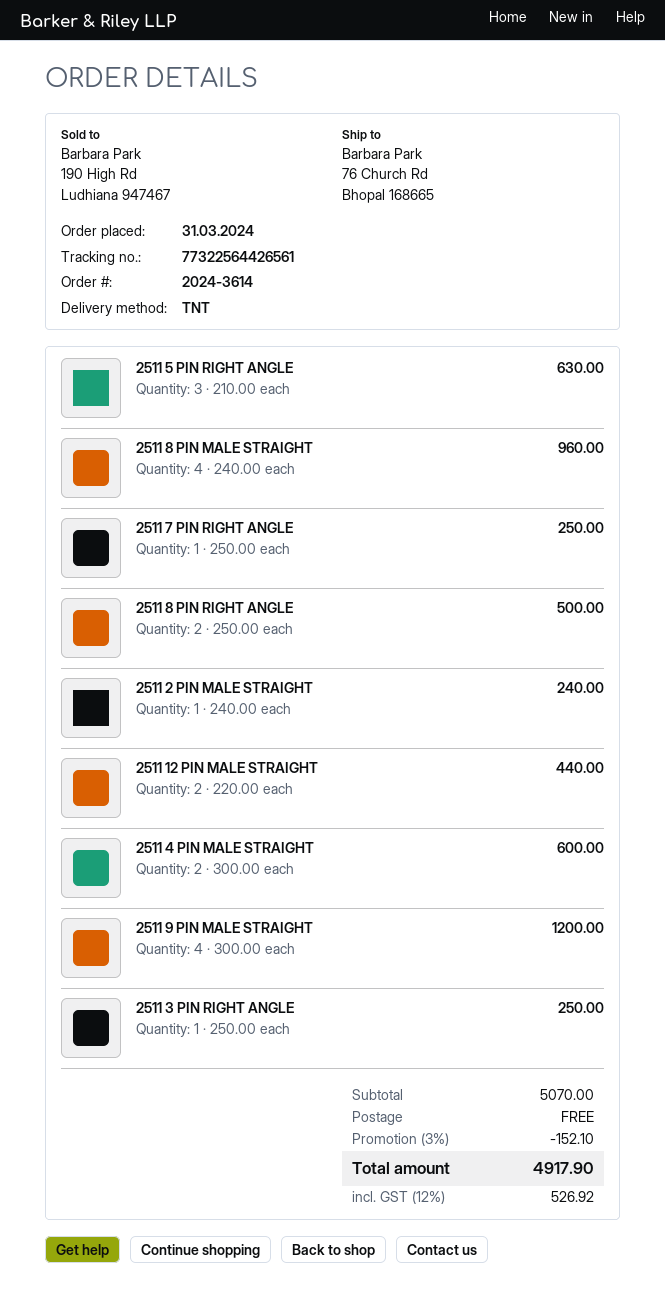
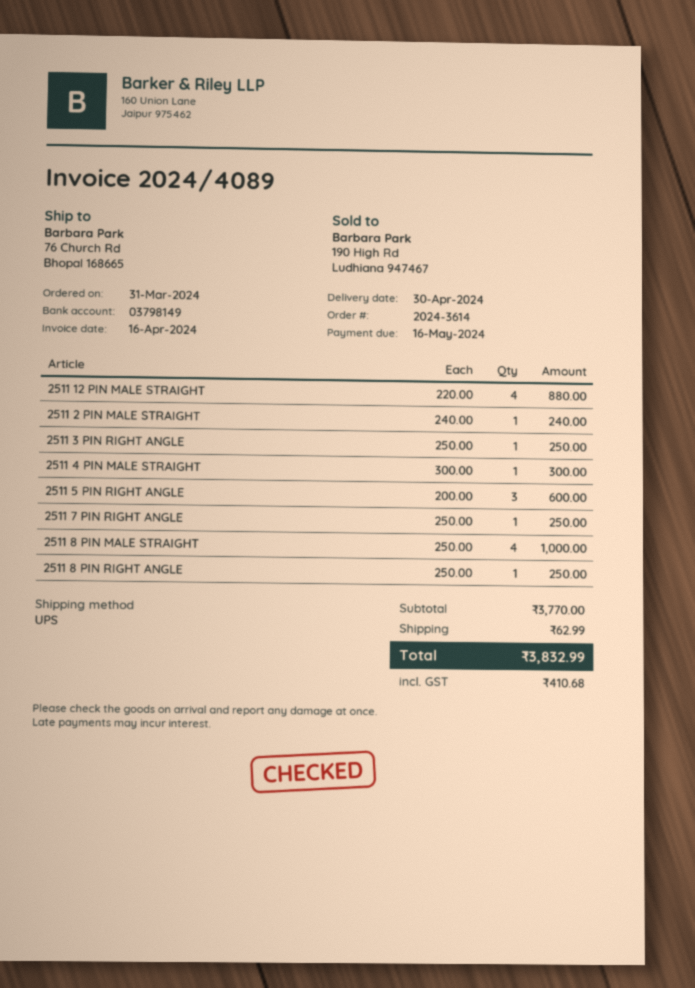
shipping method: TNT -> UPS
2511 5 PIN RIGHT ANGLE: 3 x 210.00 = 630.00 -> 3 x 200.00 = 600.00
2511 8 PIN MALE STRAIGHT: 4 x 240.00 = 960.00 -> 4 x 250.00 = 1000.00
2511 8 PIN RIGHT ANGLE: 2 x 250.00 = 500.00 -> 1 x 250.00 = 250.00
2511 12 PIN MALE STRAIGHT: 2 x 220.00 = 440.00 -> 4 x 220.00 = 880.00
2511 4 PIN MALE STRAIGHT: 2 x 300.00 = 600.00 -> 1 x 300.00 = 300.00
2511 9 PIN MALE STRAIGHT: 4 x 300.00 = 1200.00 -> none
subtotal: 5070.00 -> 3770.00
discount: 3% = 152.10 -> none
shipping: 0.00 -> 62.99
tax: 526.92 -> 410.68
total: 4917.90 -> 3832.99

